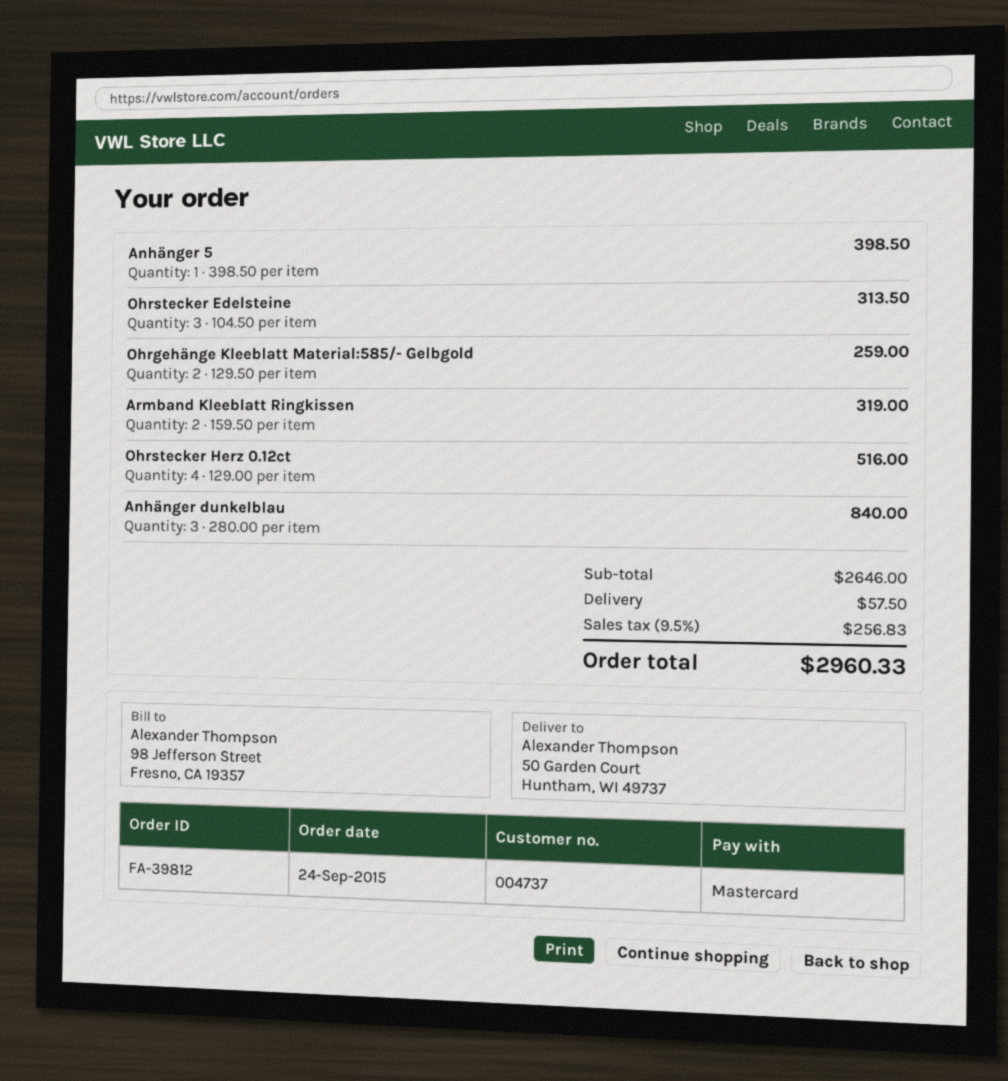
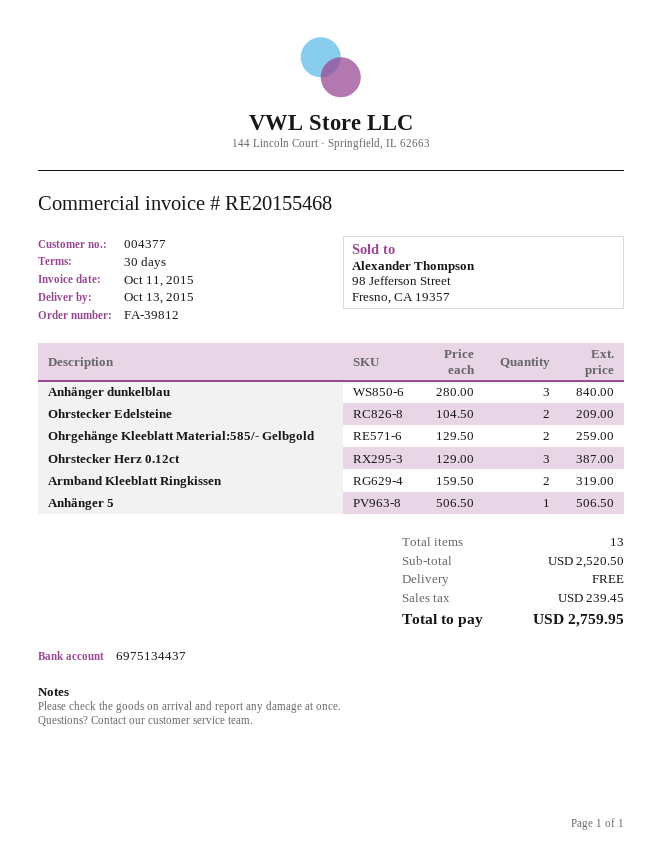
customer number: 004737 -> 004377
Anhänger 5: 1 x 398.50 = 398.50 -> 1 x 506.50 = 506.50
Ohrstecker Edelsteine: 3 x 104.50 = 313.50 -> 2 x 104.50 = 209.00
Ohrstecker Herz 0.12ct: 4 x 129.00 = 516.00 -> 3 x 129.00 = 387.00
subtotal: 2646.00 -> 2520.50
shipping: 57.50 -> 0.00
tax: 256.83 -> 239.45
total: 2960.33 -> 2759.95

